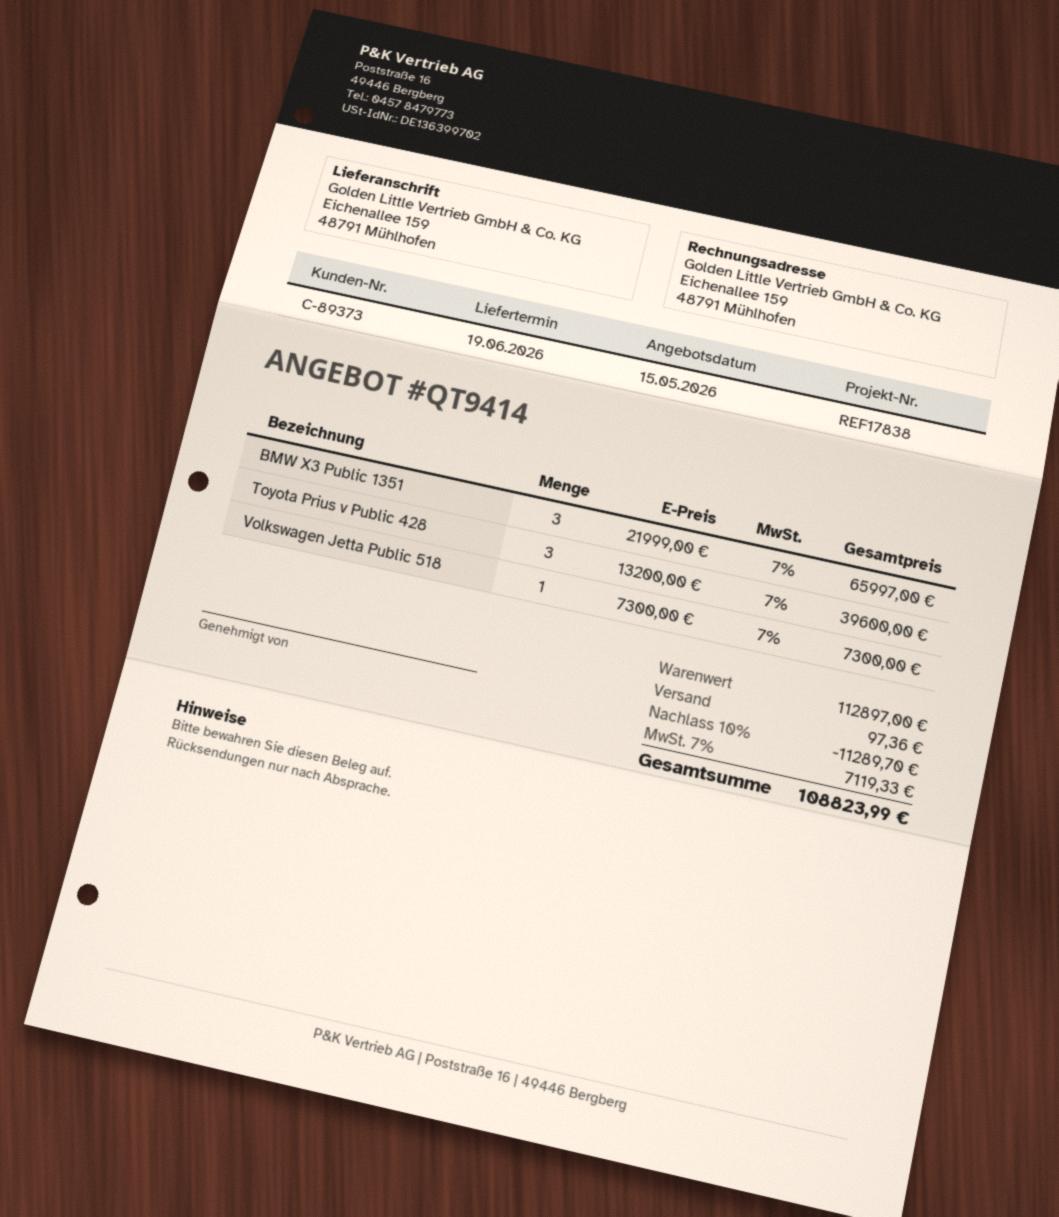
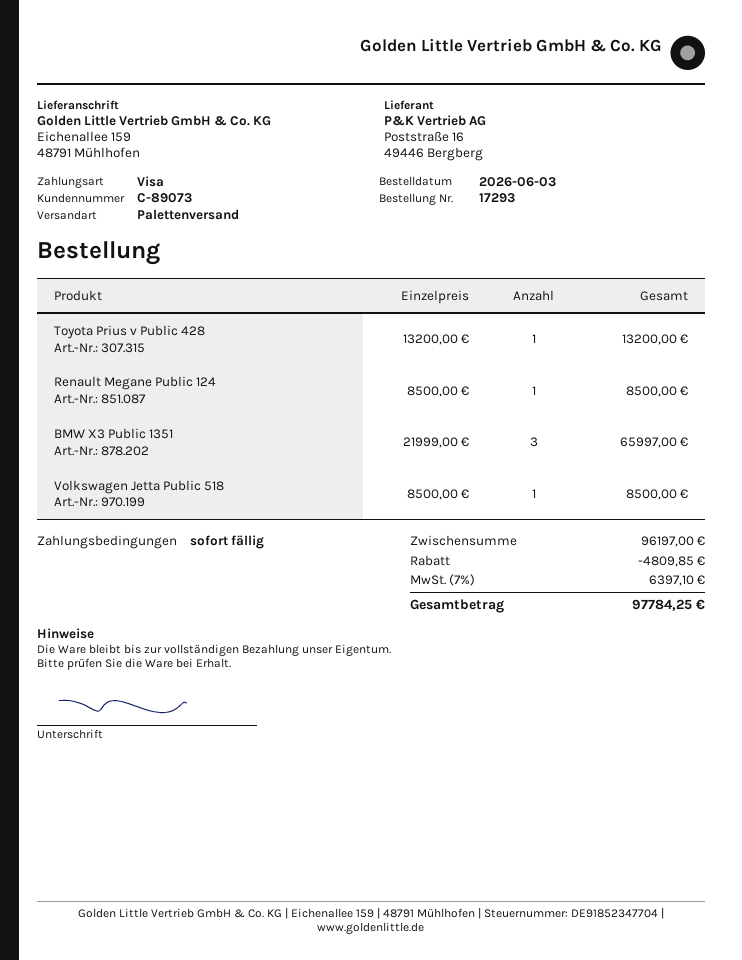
customer number: C-89373 -> C-89073
Toyota Prius v Public 428: 3 x 13200.00 = 39600.00 -> 1 x 13200.00 = 13200.00
Volkswagen Jetta Public 518: 1 x 7300.00 = 7300.00 -> 1 x 8500.00 = 8500.00
Renault Megane Public 124: none -> 1 x 8500.00 = 8500.00
subtotal: 112897.00 -> 96197.00
discount: 11289.70 -> 4809.85
shipping: 97.36 -> none
tax: 7% = 7119.33 -> 7% = 6397.10
total: 108823.99 -> 97784.25

